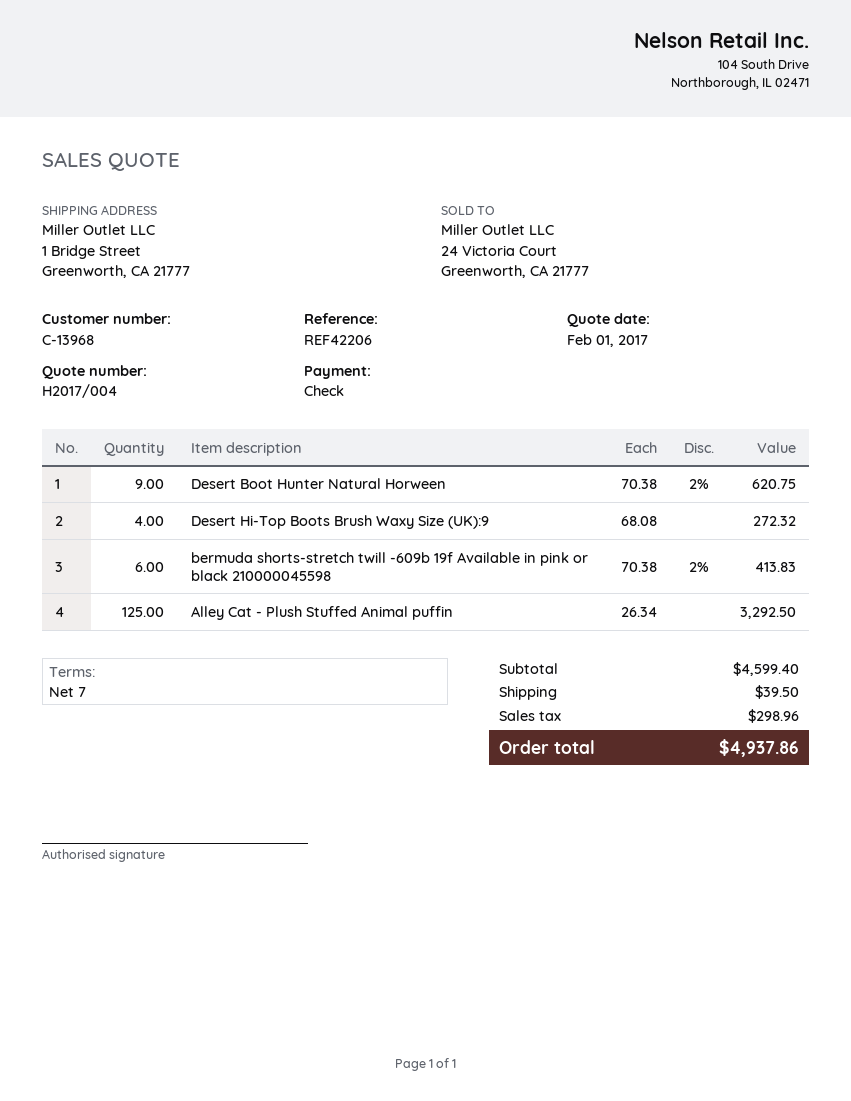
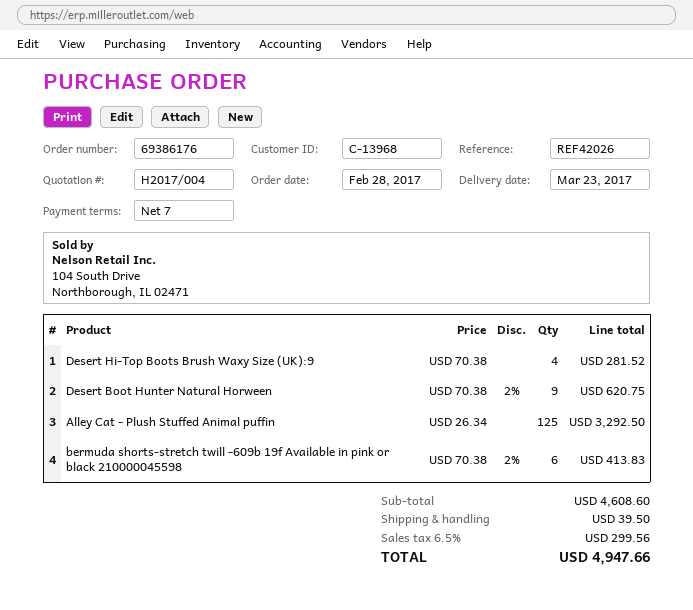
reference: REF42206 -> REF42026
Desert Hi-Top Boots Brush Waxy Size (UK):9: 4 x 68.08 = 272.32 -> 4 x 70.38 = 281.52
subtotal: 4599.40 -> 4608.60
tax: 298.96 -> 299.56
total: 4937.86 -> 4947.66

